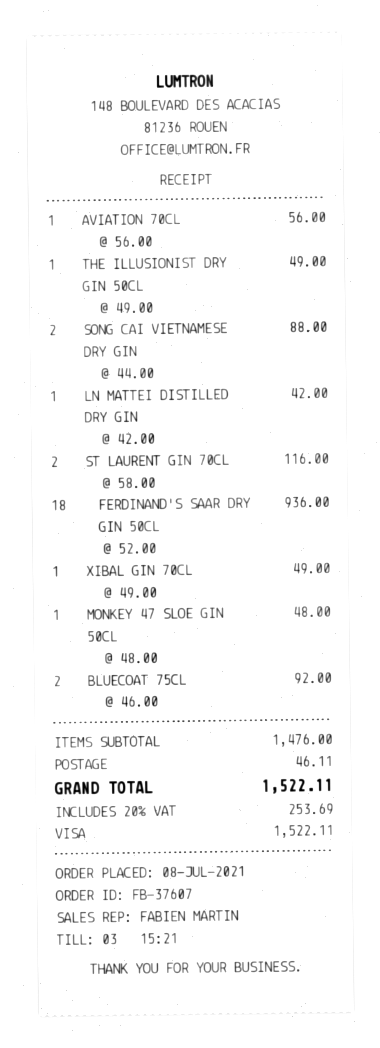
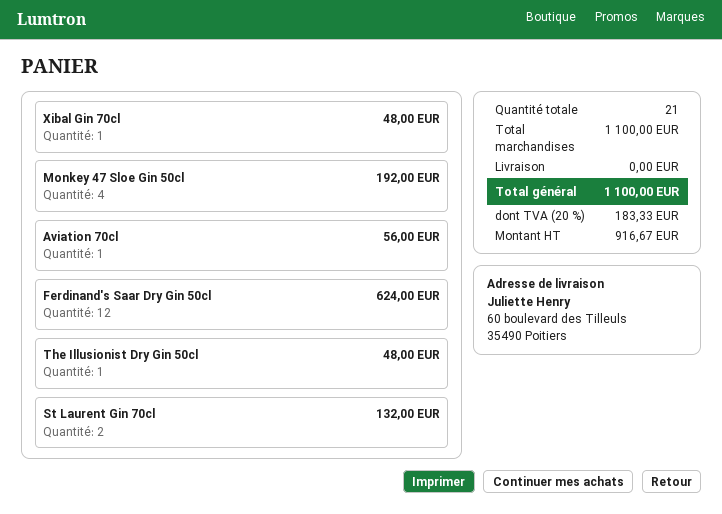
THE ILLUSIONIST DRY GIN 50CL: 1 for 49.00 -> 1 for 48.00
SONG CAI VIETNAMESE DRY GIN: 2 for 88.00 -> none
LN MATTEI DISTILLED DRY GIN: 1 for 42.00 -> none
ST LAURENT GIN 70CL: 2 for 116.00 -> 2 for 132.00
FERDINAND'S SAAR DRY GIN 50CL: 18 for 936.00 -> 12 for 624.00
XIBAL GIN 70CL: 1 for 49.00 -> 1 for 48.00
MONKEY 47 SLOE GIN 50CL: 1 for 48.00 -> 4 for 192.00
BLUECOAT 75CL: 2 for 92.00 -> none
subtotal: 1476.00 -> 1100.00
shipping: 46.11 -> 0.00
tax: 20% = 253.69 -> 20% = 183.33
total: 1522.11 -> 1100.00

